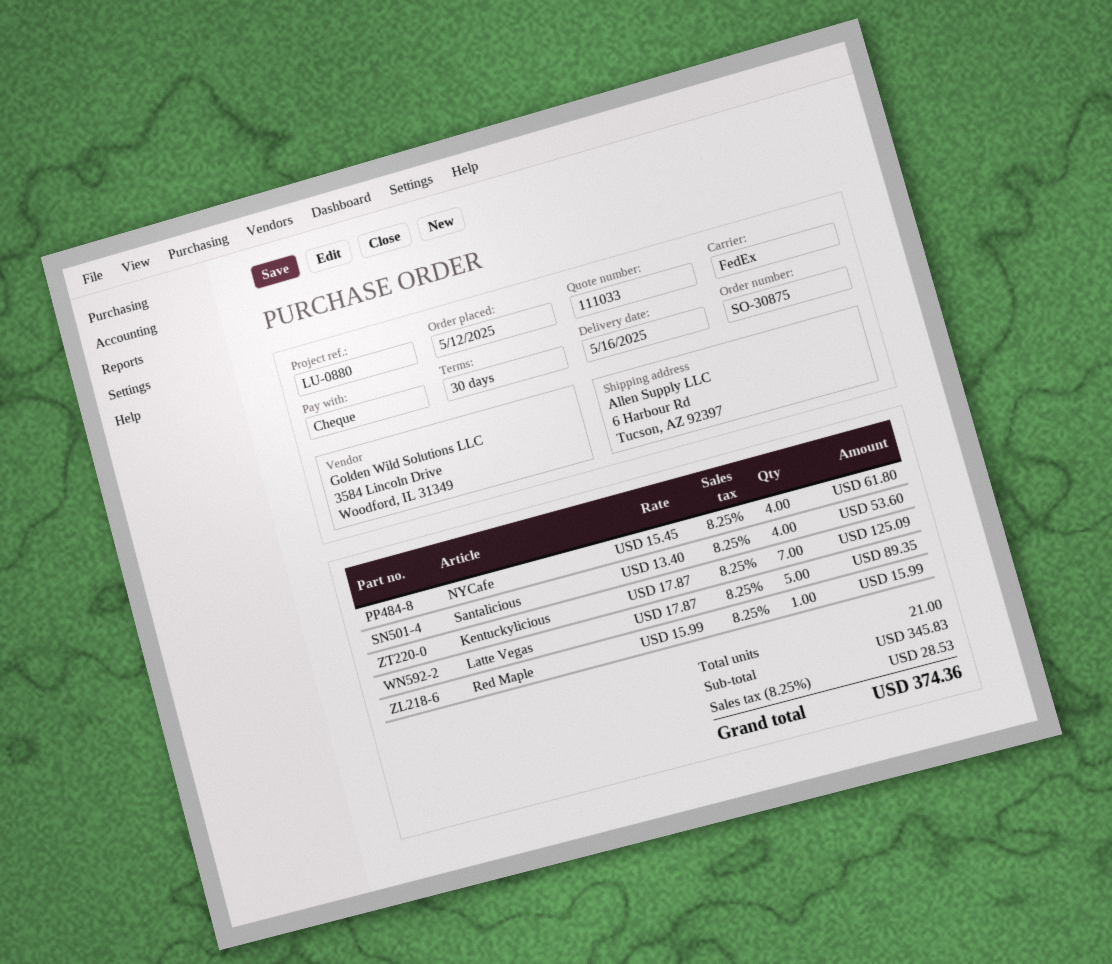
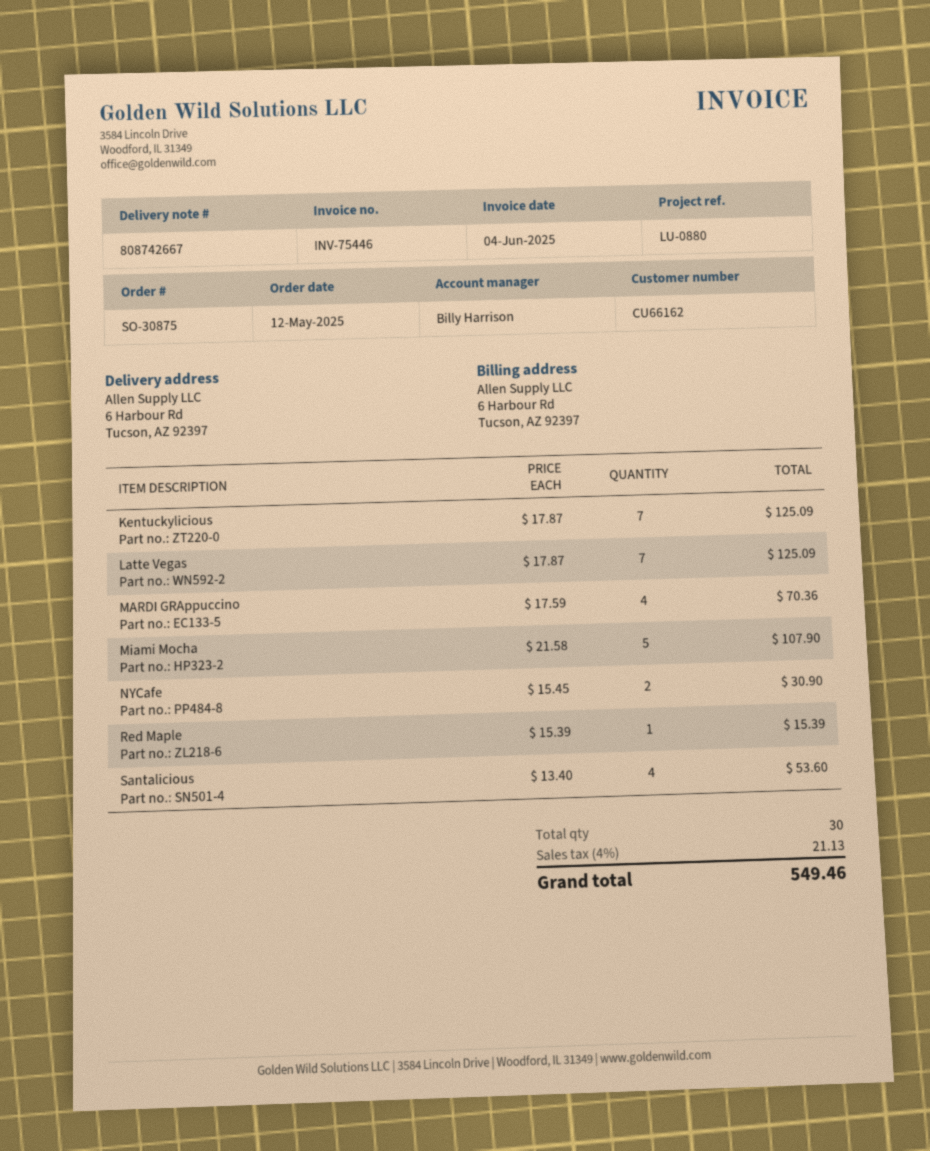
NYCafe: 4 x 15.45 = 61.80 -> 2 x 15.45 = 30.90
Latte Vegas: 5 x 17.87 = 89.35 -> 7 x 17.87 = 125.09
Red Maple: 1 x 15.99 = 15.99 -> 1 x 15.39 = 15.39
MARDI GRAppuccino: none -> 4 x 17.59 = 70.36
Miami Mocha: none -> 5 x 21.58 = 107.90
total quantity: 21 -> 30
tax: 8.25% = 28.53 -> 4% = 21.13
total: 374.36 -> 549.46

